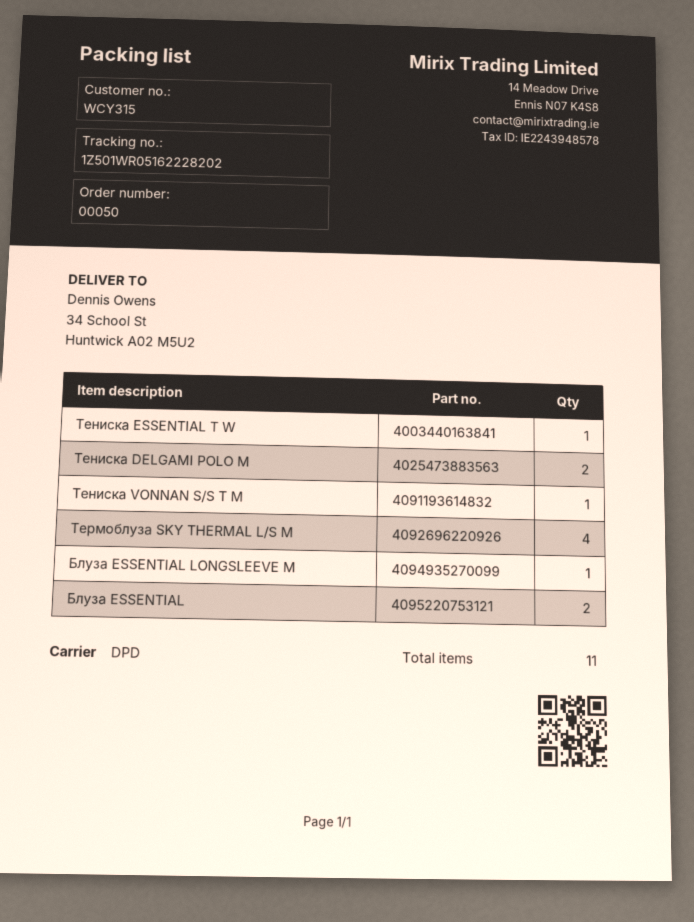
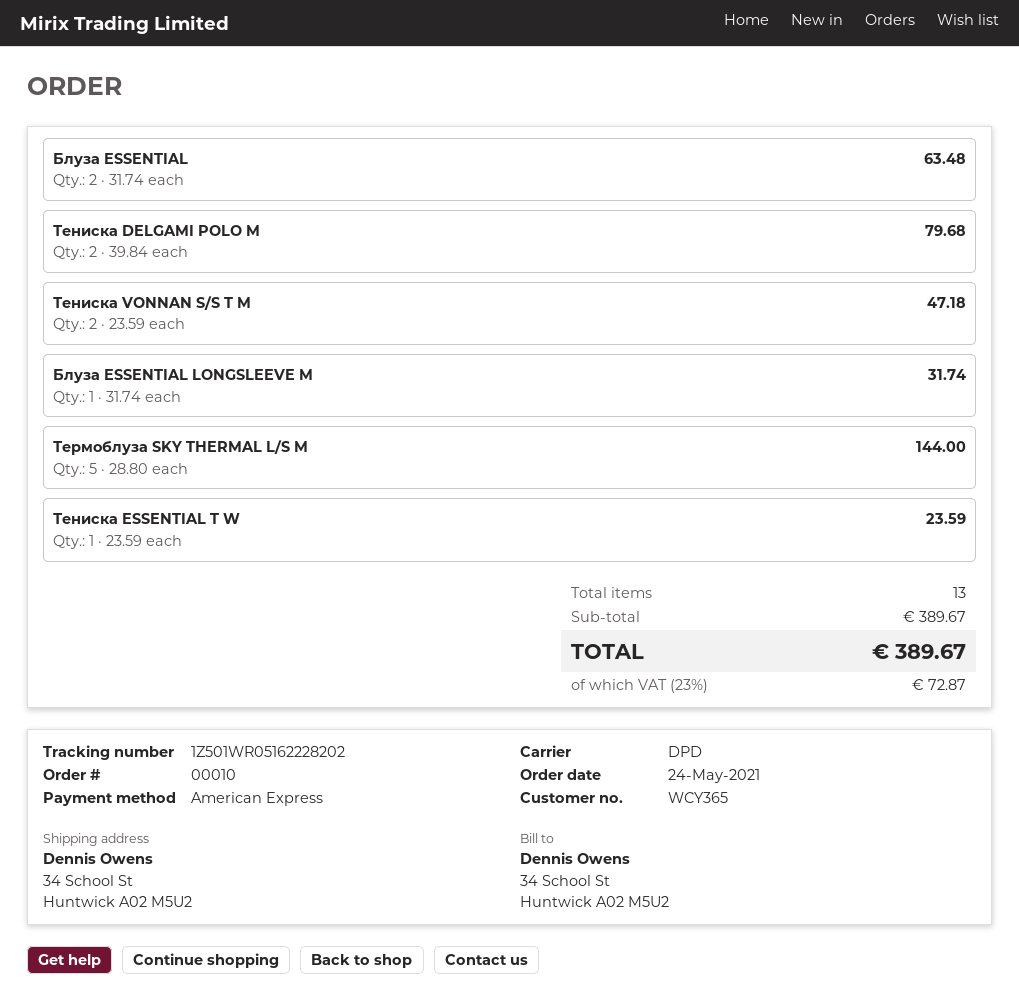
order number: 00050 -> 00010
customer number: WCY315 -> WCY365
Тениска VONNAN S/S T M: 1 -> 2
Термоблуза SKY THERMAL L/S M: 4 -> 5
total quantity: 11 -> 13

